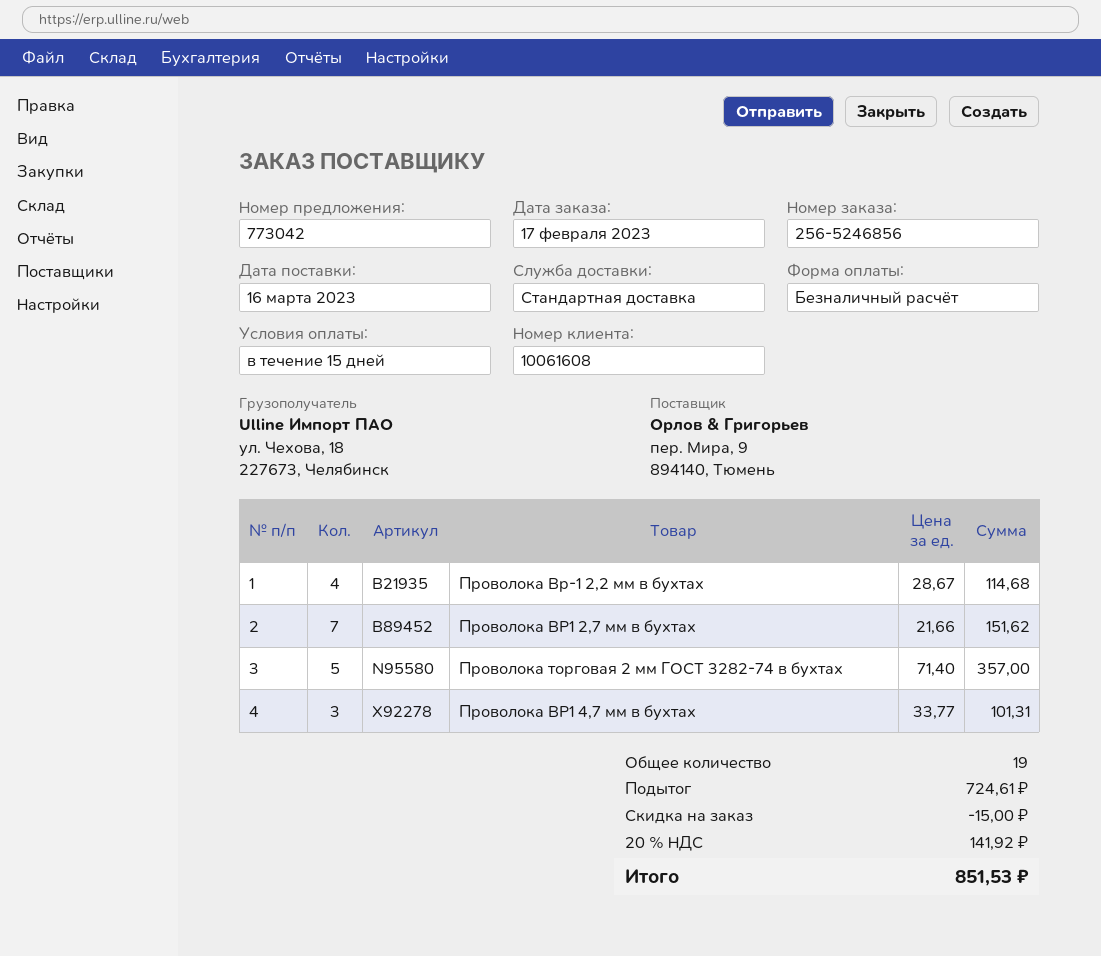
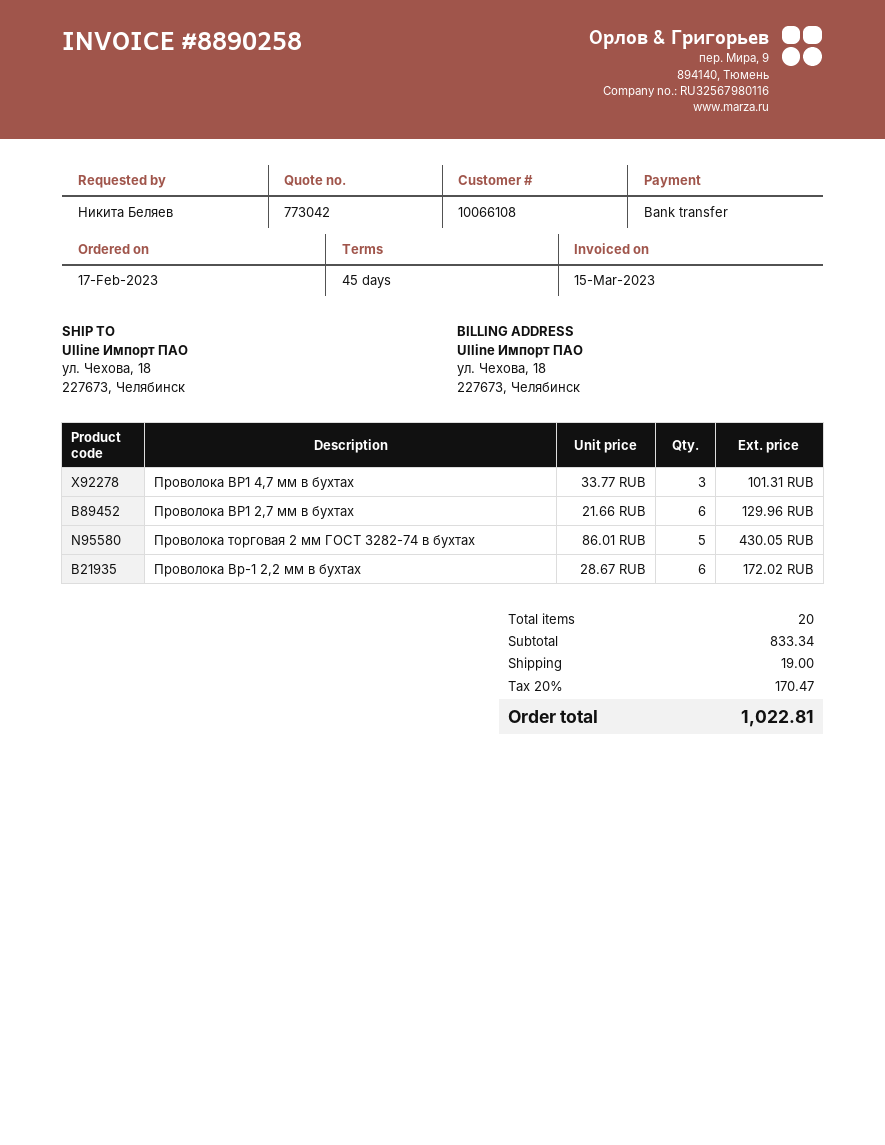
payment terms: 15 days -> 45 days
customer number: 10061608 -> 10066108
Проволока Вр-1 2,2 мм в бухтах: 4 x 28.67 = 114.68 -> 6 x 28.67 = 172.02
Проволока ВР1 2,7 мм в бухтах: 7 x 21.66 = 151.62 -> 6 x 21.66 = 129.96
Проволока торговая 2 мм ГОСТ 3282-74 в бухтах: 5 x 71.40 = 357.00 -> 5 x 86.01 = 430.05
total quantity: 19 -> 20
subtotal: 724.61 -> 833.34
discount: 15.00 -> none
shipping: none -> 19.00
tax: 20% = 141.92 -> 20% = 170.47
total: 851.53 -> 1022.81

